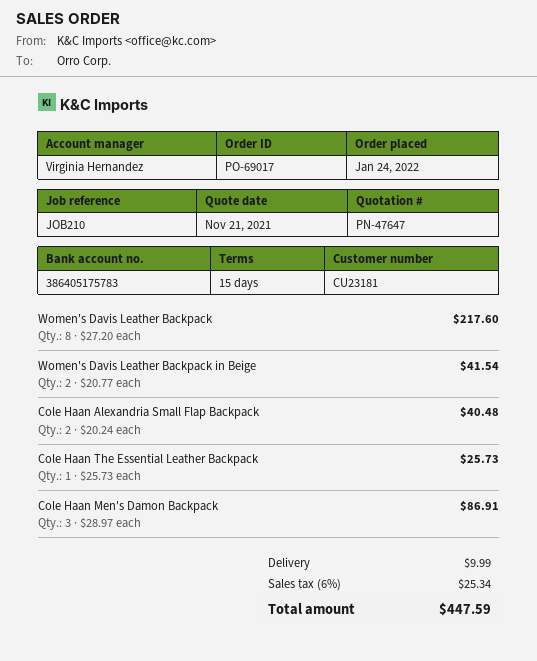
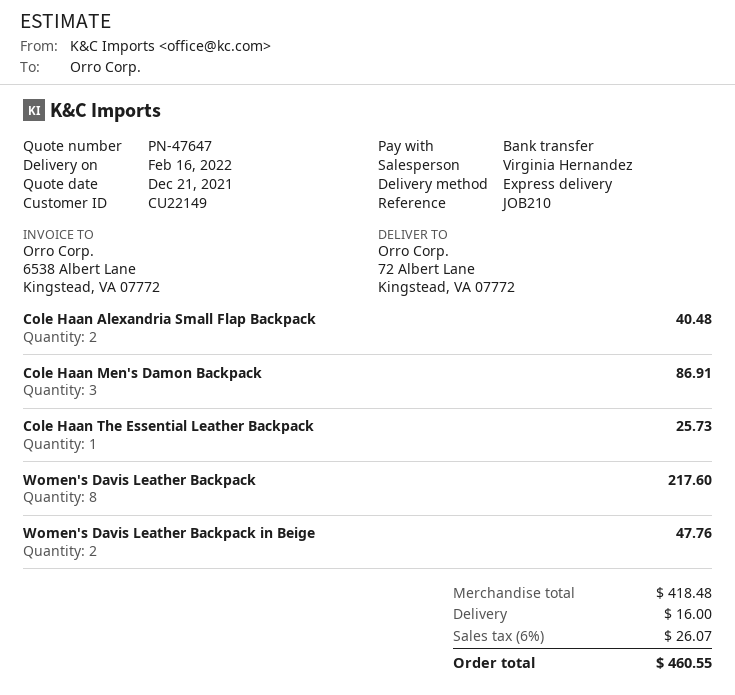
quote date: 2021-11-21 -> 2021-12-21
customer number: CU23181 -> CU22149
Women's Davis Leather Backpack in Beige: 2 for 41.54 -> 2 for 47.76
shipping: 9.99 -> 16.00
tax: 6% = 25.34 -> 6% = 26.07
total: 447.59 -> 460.55

